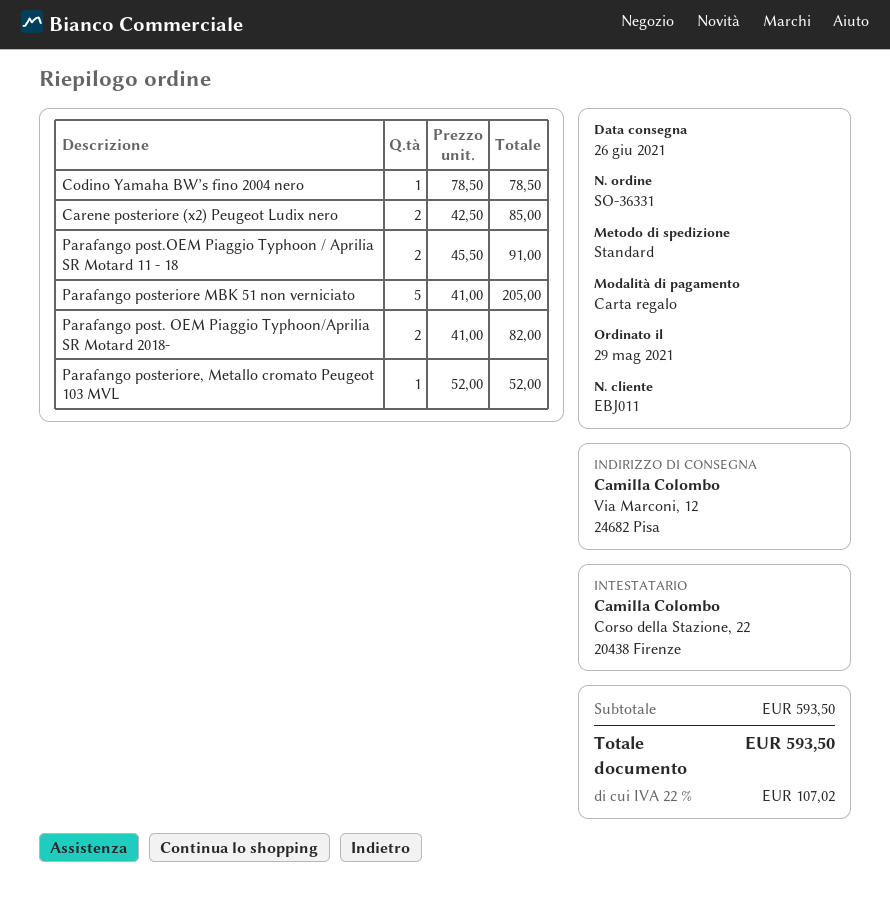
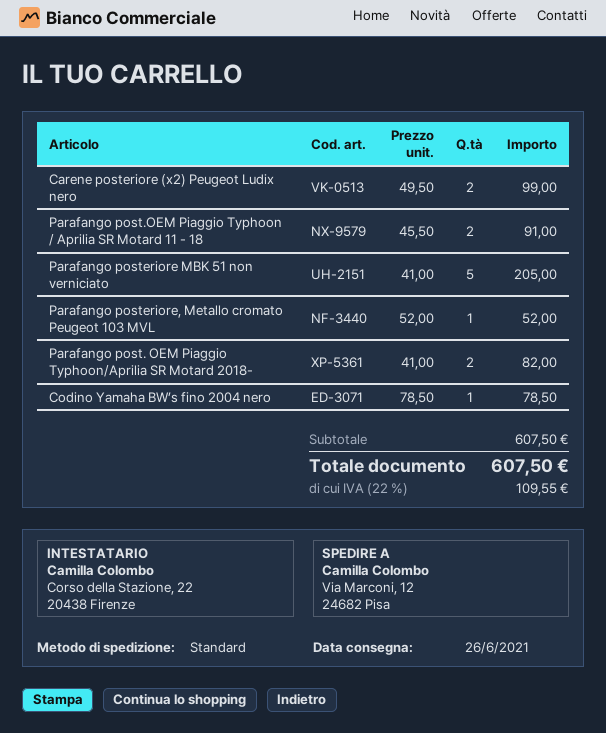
Carene posteriore (x2) Peugeot Ludix nero: 2 x 42.50 = 85.00 -> 2 x 49.50 = 99.00
subtotal: 593.50 -> 607.50
tax: 22% = 107.02 -> 22% = 109.55
total: 593.50 -> 607.50

